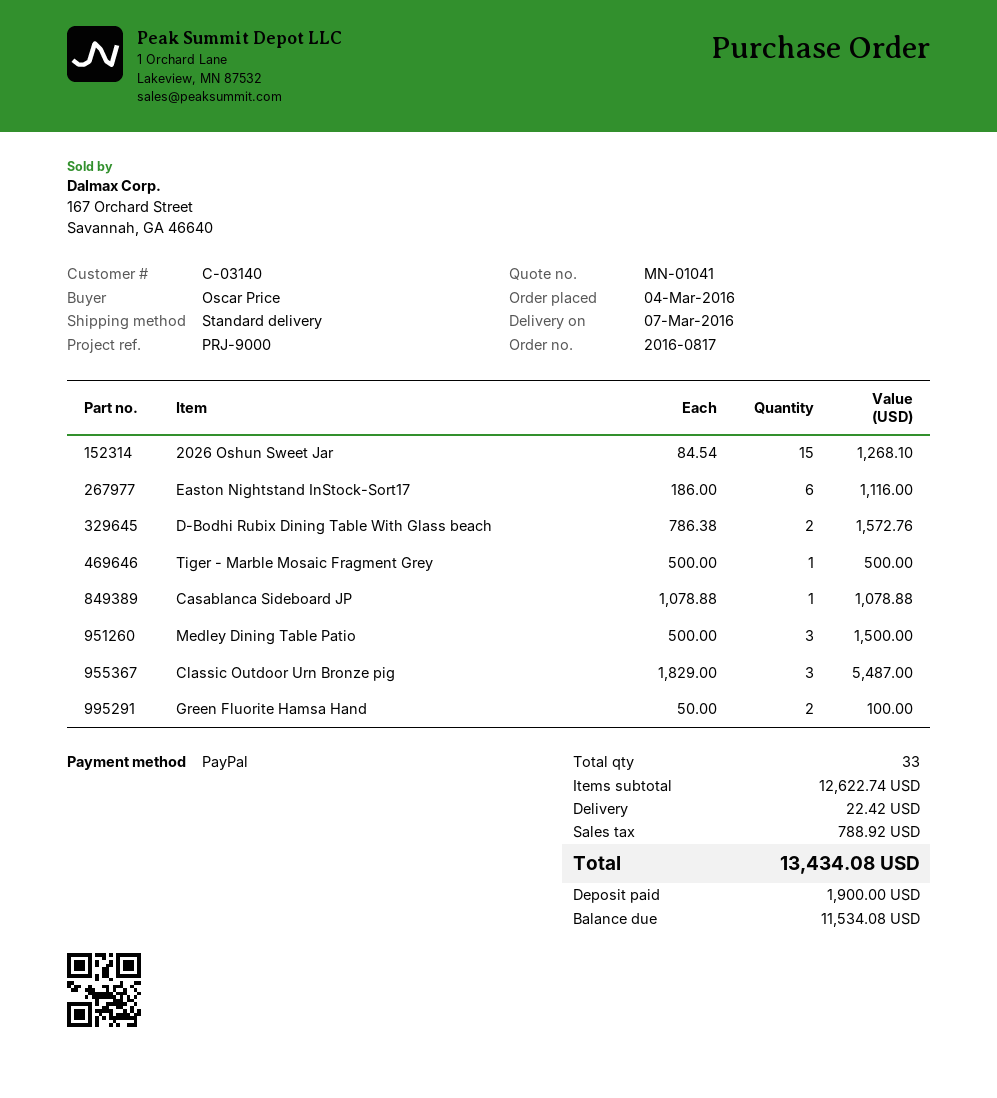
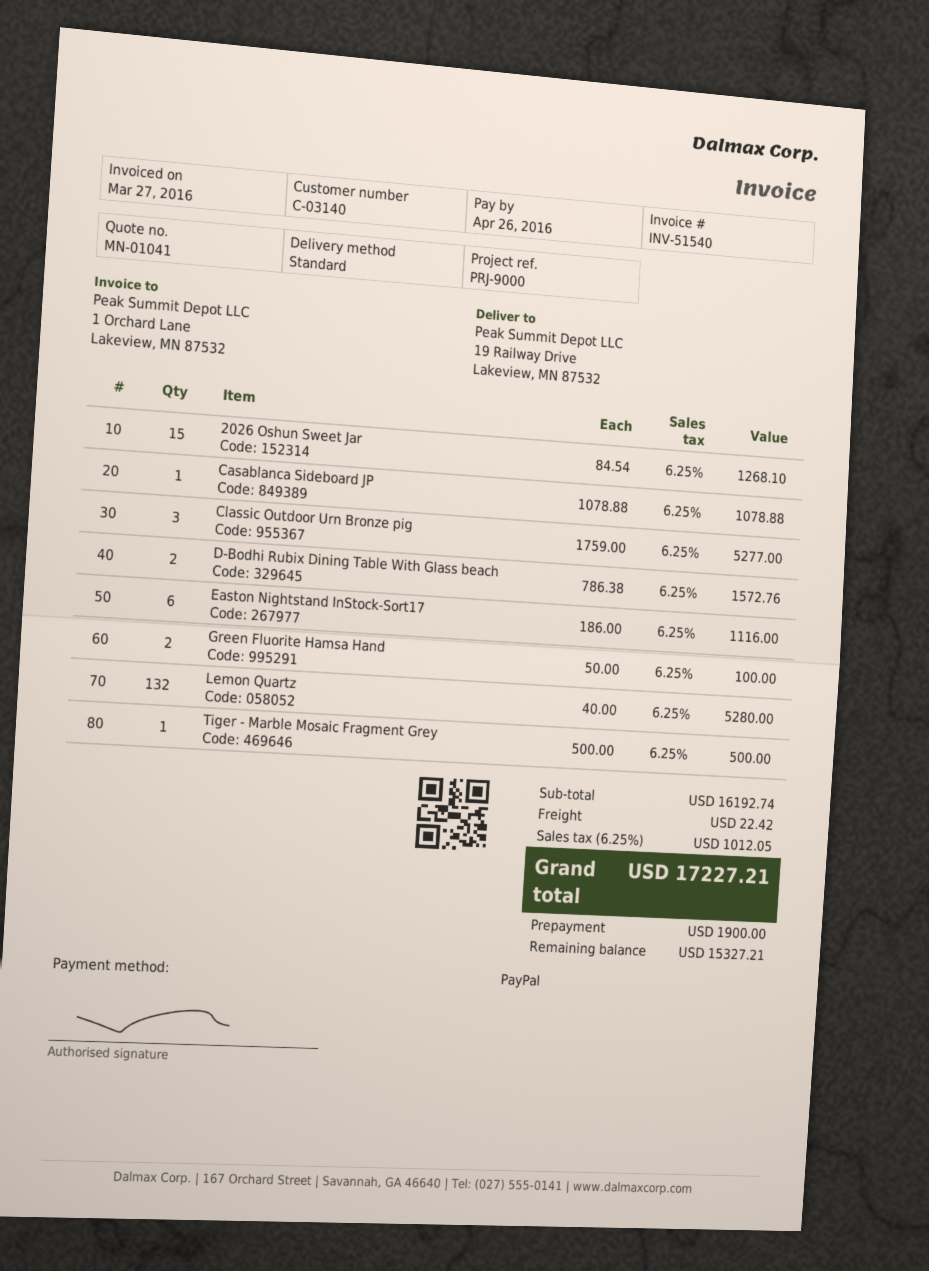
Medley Dining Table Patio: 3 x 500.00 = 1500.00 -> none
Classic Outdoor Urn Bronze pig: 3 x 1829.00 = 5487.00 -> 3 x 1759.00 = 5277.00
Lemon Quartz: none -> 132 x 40.00 = 5280.00
subtotal: 12622.74 -> 16192.74
tax: 788.92 -> 1012.05
total: 13434.08 -> 17227.21
balance: 11534.08 -> 15327.21

